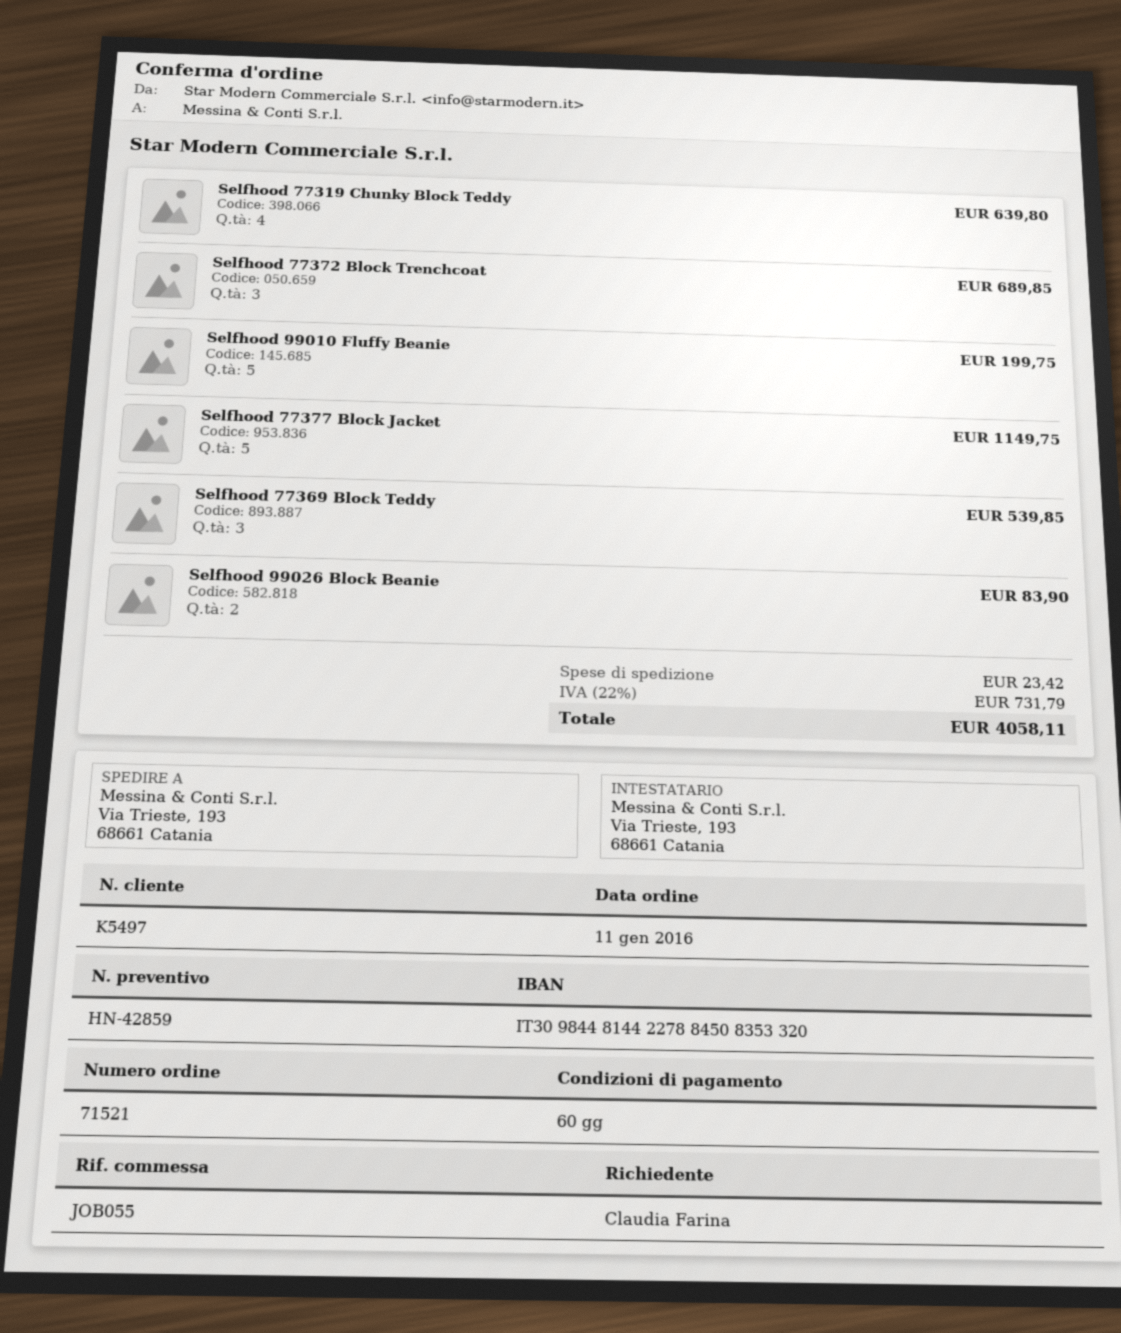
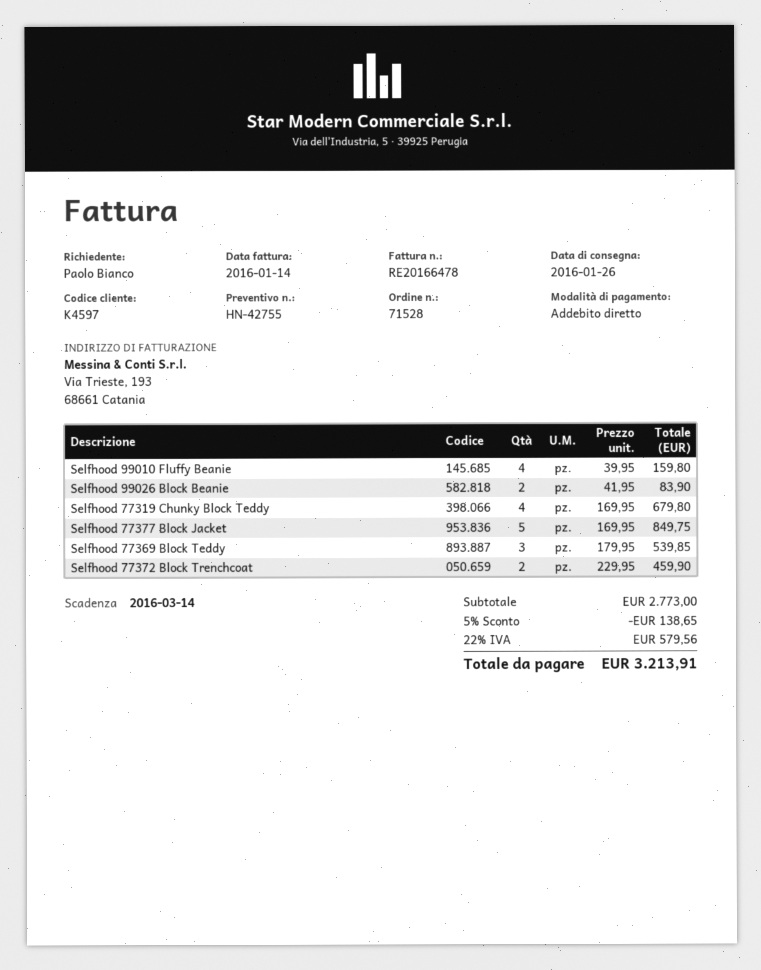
quote number: HN-42859 -> HN-42755
order number: 71521 -> 71528
customer number: K5497 -> K4597
ordered by: Claudia Farina -> Paolo Bianco
Selfhood 77319 Chunky Block Teddy: 4 for 639.80 -> 4 for 679.80
Selfhood 77372 Block Trenchcoat: 3 for 689.85 -> 2 for 459.90
Selfhood 99010 Fluffy Beanie: 5 for 199.75 -> 4 for 159.80
Selfhood 77377 Block Jacket: 5 for 1149.75 -> 5 for 849.75
discount: none -> 5% = 138.65
shipping: 23.42 -> none
tax: 22% = 731.79 -> 22% = 579.56
total: 4058.11 -> 3213.91

